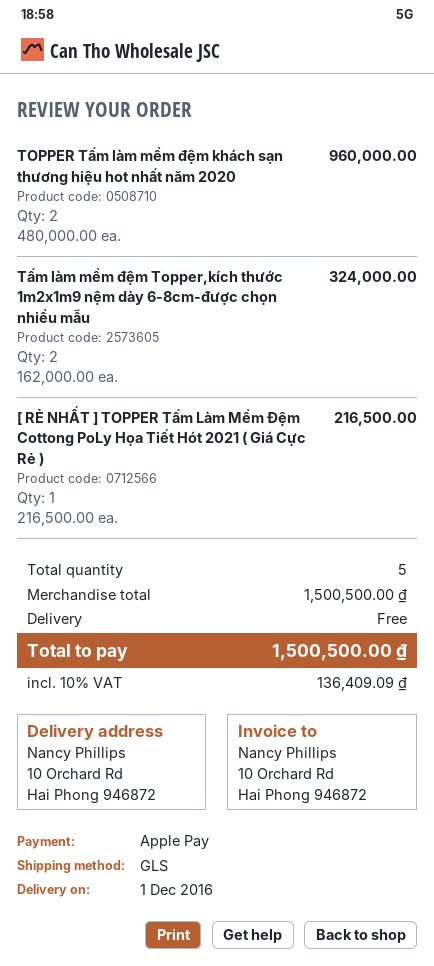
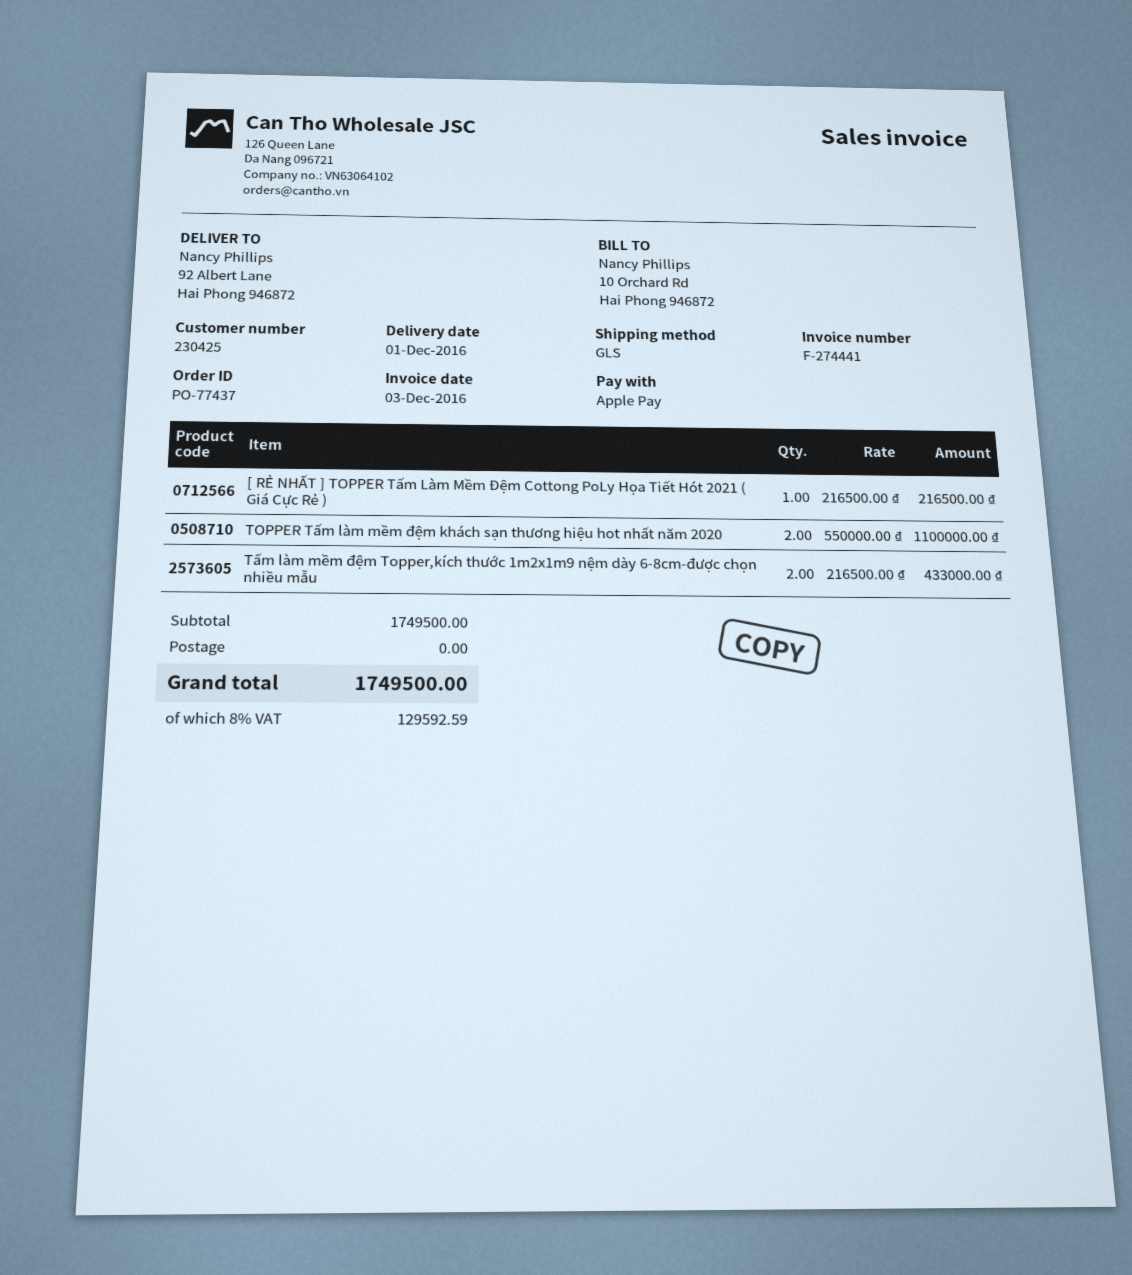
ship to: 10 Orchard Rd, Hai Phong 946872 -> 92 Albert Lane, Hai Phong 946872
TOPPER Tấm làm mềm đệm khách sạn thương hiệu hot nhất năm 2020: 2 x 480000.00 = 960000.00 -> 2 x 550000.00 = 1100000.00
Tấm làm mềm đệm Topper,kích thước 1m2x1m9 nệm dày 6-8cm-được chọn nhiều mẫu: 2 x 162000.00 = 324000.00 -> 2 x 216500.00 = 433000.00
subtotal: 1500500.00 -> 1749500.00
tax: 10% = 136409.09 -> 8% = 129592.59
total: 1500500.00 -> 1749500.00

